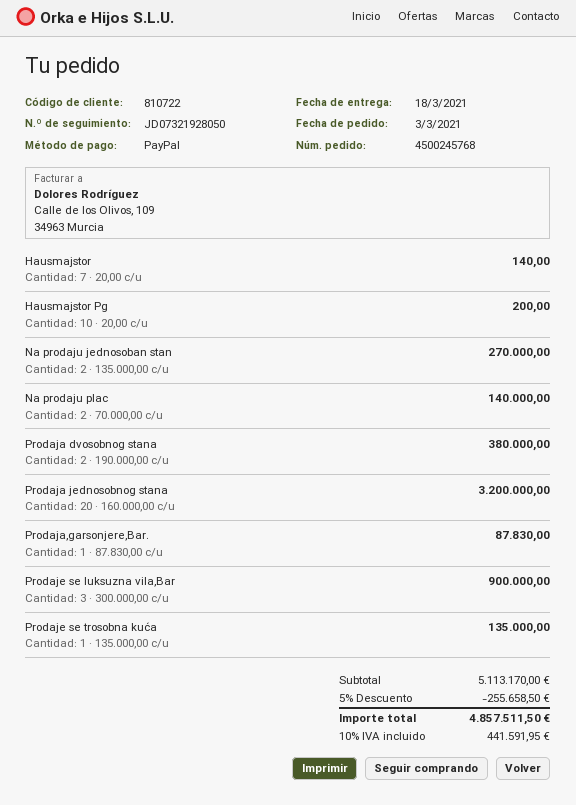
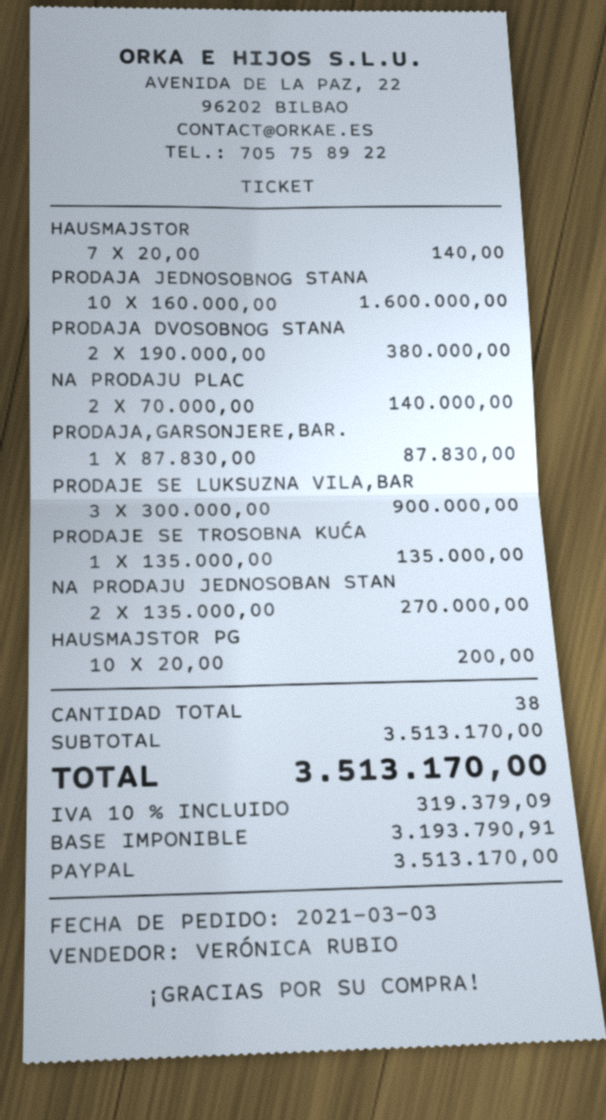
Prodaja jednosobnog stana: 20 x 160000.00 = 3200000.00 -> 10 x 160000.00 = 1600000.00
subtotal: 5113170.00 -> 3513170.00
discount: 5% = 255658.50 -> none
tax: 10% = 441591.95 -> 10% = 319379.09
total: 4857511.50 -> 3513170.00

